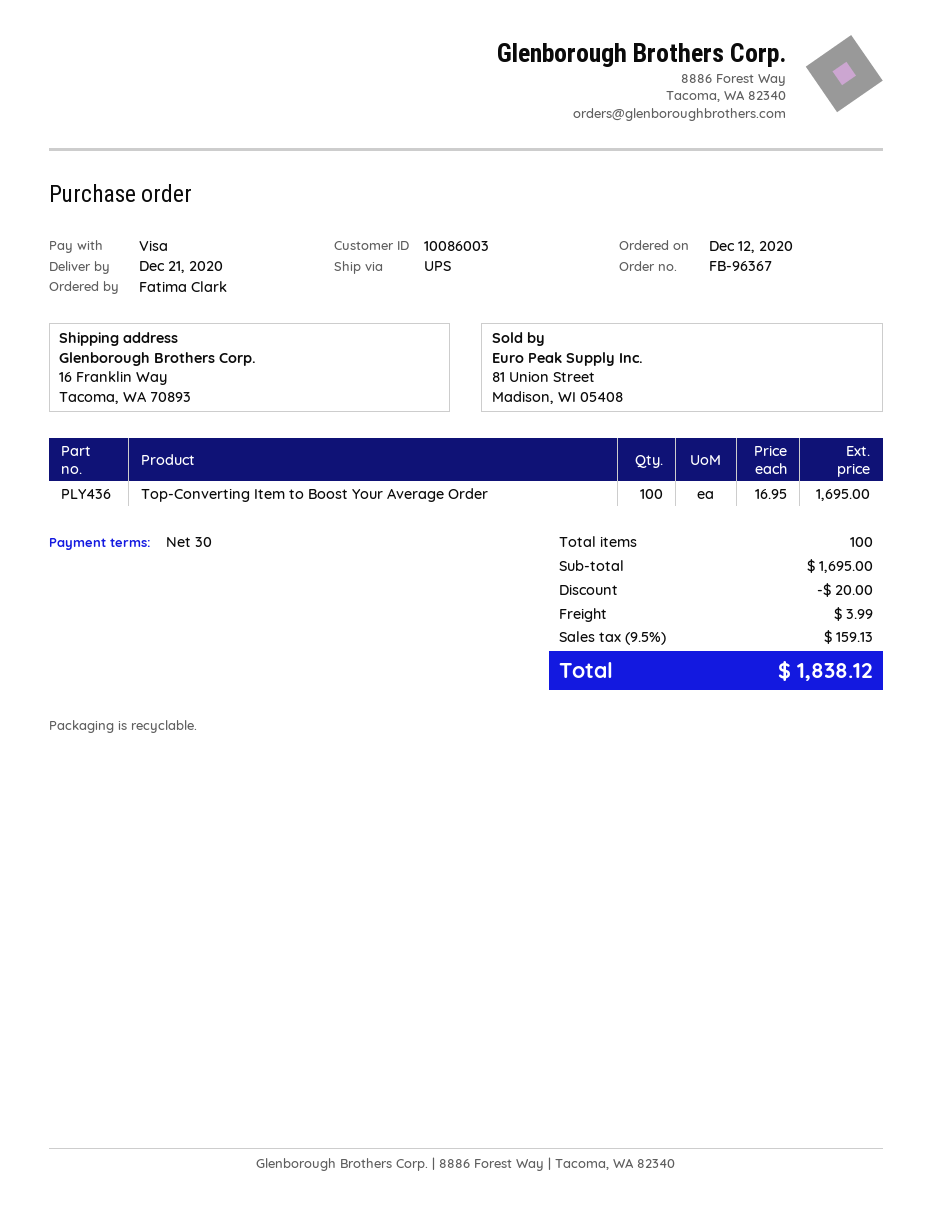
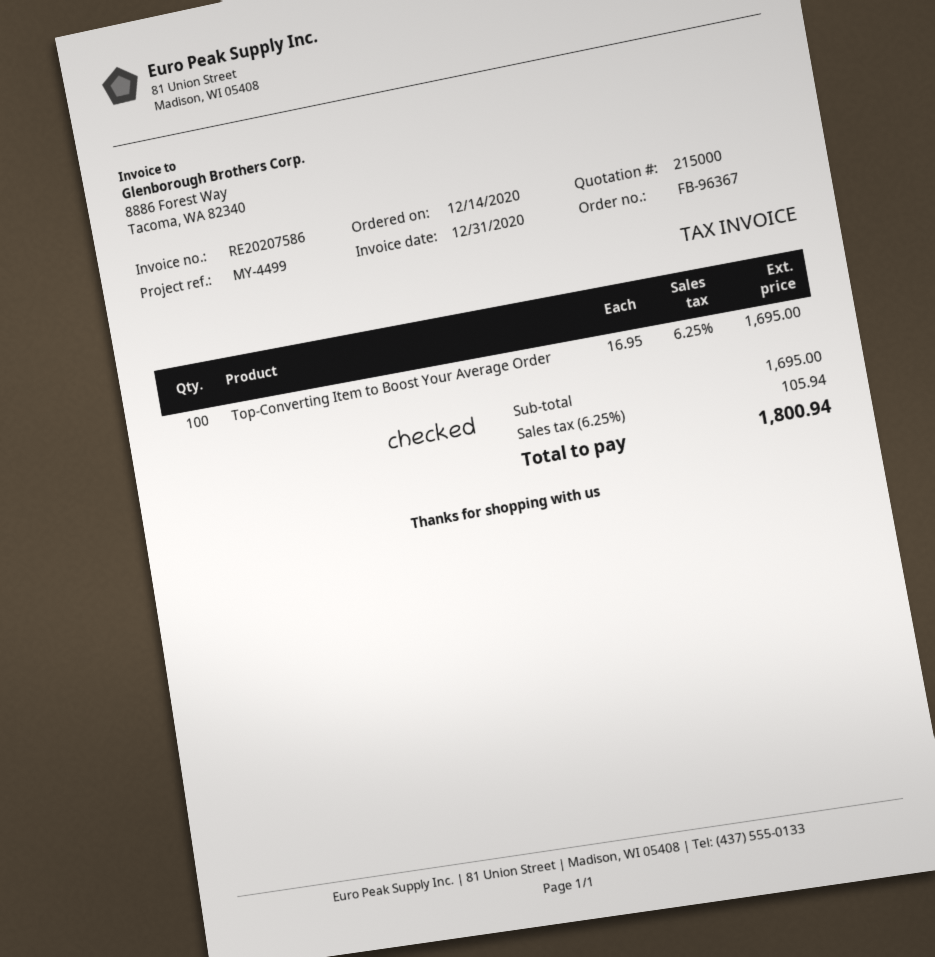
order date: 2020-12-12 -> 2020-12-14
discount: 20.00 -> none
shipping: 3.99 -> none
tax: 9.5% = 159.13 -> 6.25% = 105.94
total: 1838.12 -> 1800.94

